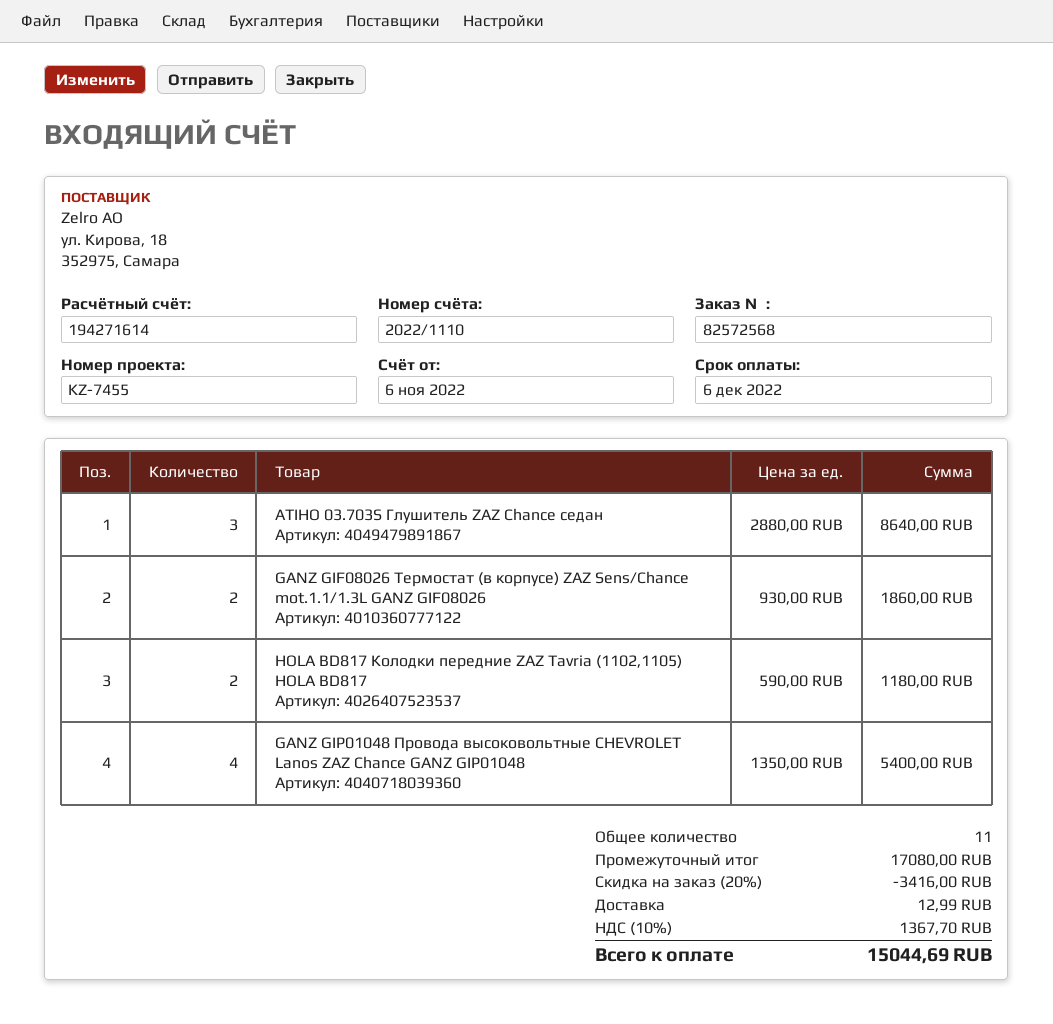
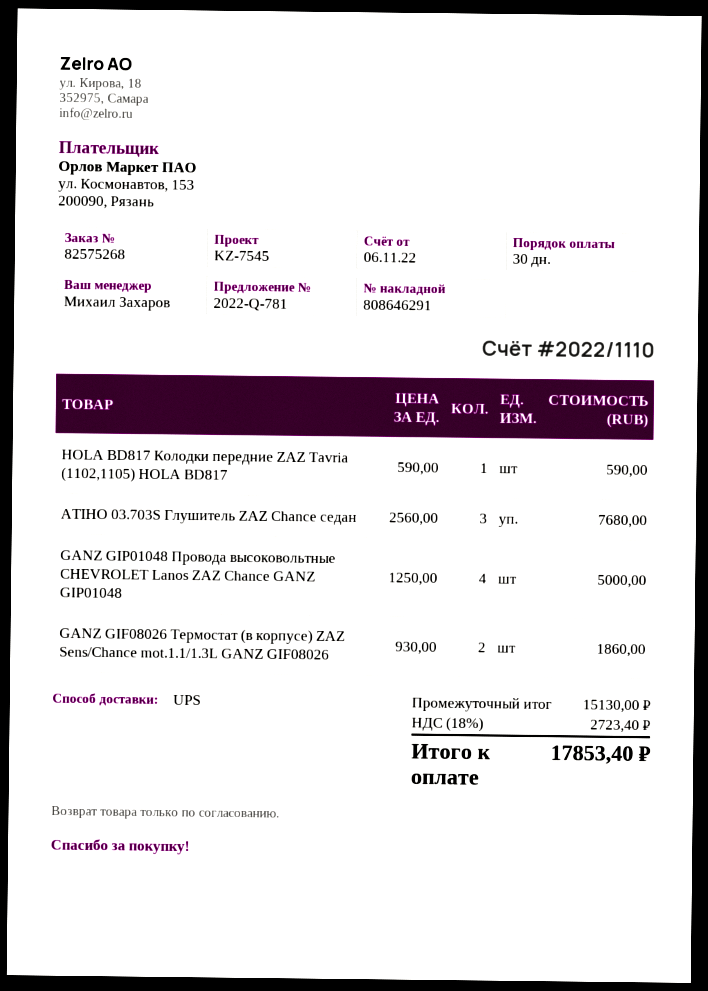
order number: 82572568 -> 82575268
reference: KZ-7455 -> KZ-7545
ATIHO 03.703S Глушитель ZAZ Chanсе седан: 3 x 2880.00 = 8640.00 -> 3 x 2560.00 = 7680.00
HOLA BD817 Колодки передние ZAZ Tavria (1102,1105) HOLA BD817: 2 x 590.00 = 1180.00 -> 1 x 590.00 = 590.00
GANZ GIP01048 Провода высоковольтные CHEVROLET Lanos ZAZ Chance GANZ GIP01048: 4 x 1350.00 = 5400.00 -> 4 x 1250.00 = 5000.00
subtotal: 17080.00 -> 15130.00
discount: 20% = 3416.00 -> none
shipping: 12.99 -> none
tax: 10% = 1367.70 -> 18% = 2723.40
total: 15044.69 -> 17853.40

